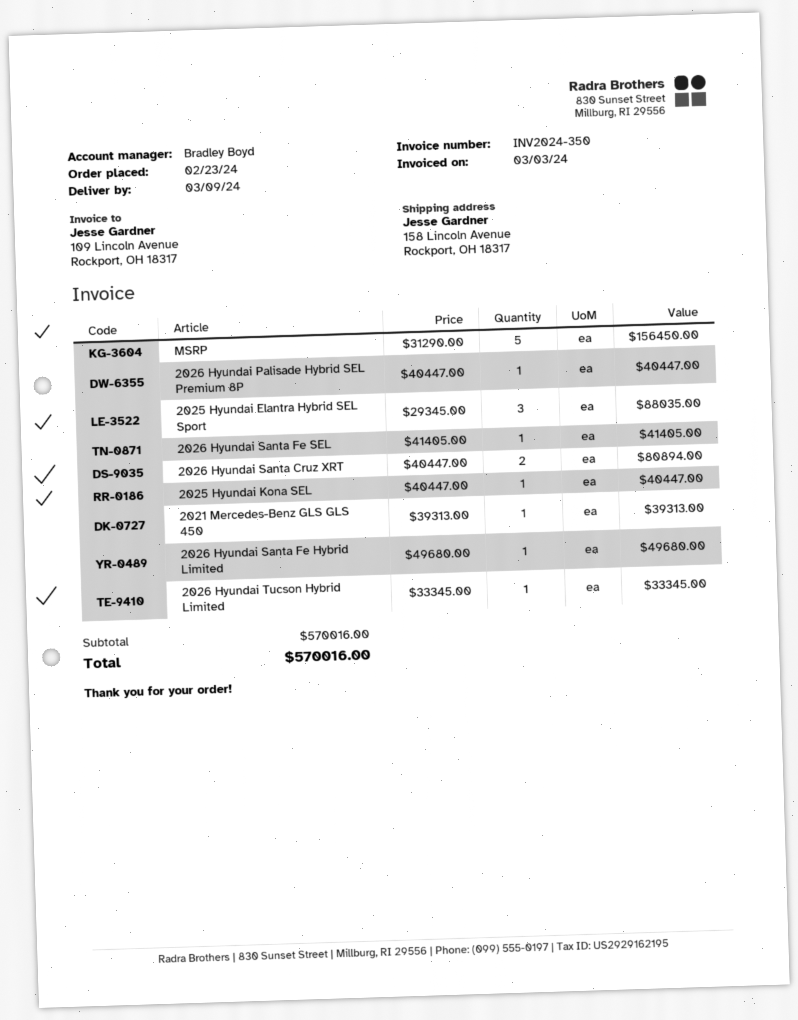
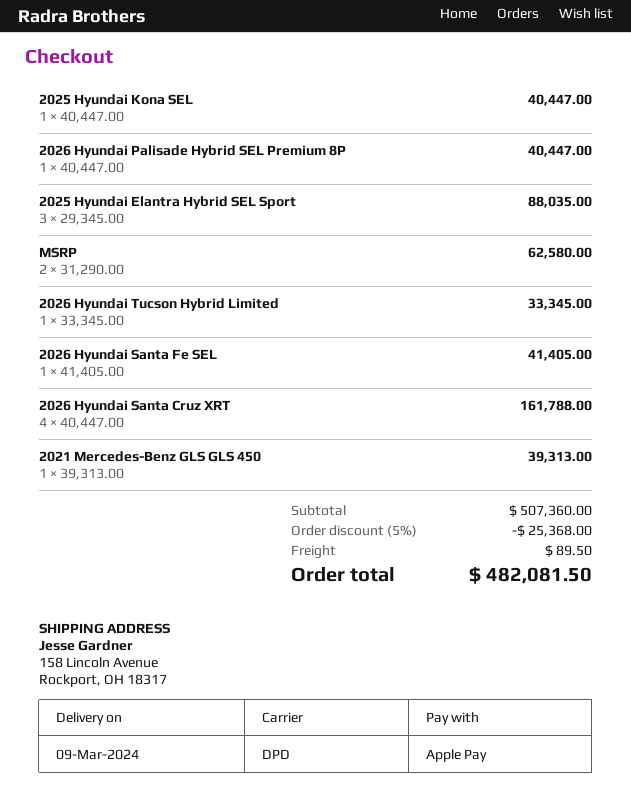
MSRP: 5 x 31290.00 = 156450.00 -> 2 x 31290.00 = 62580.00
2026 Hyundai Santa Cruz XRT: 2 x 40447.00 = 80894.00 -> 4 x 40447.00 = 161788.00
2026 Hyundai Santa Fe Hybrid Limited: 1 x 49680.00 = 49680.00 -> none
subtotal: 570016.00 -> 507360.00
discount: none -> 5% = 25368.00
shipping: none -> 89.50
total: 570016.00 -> 482081.50

